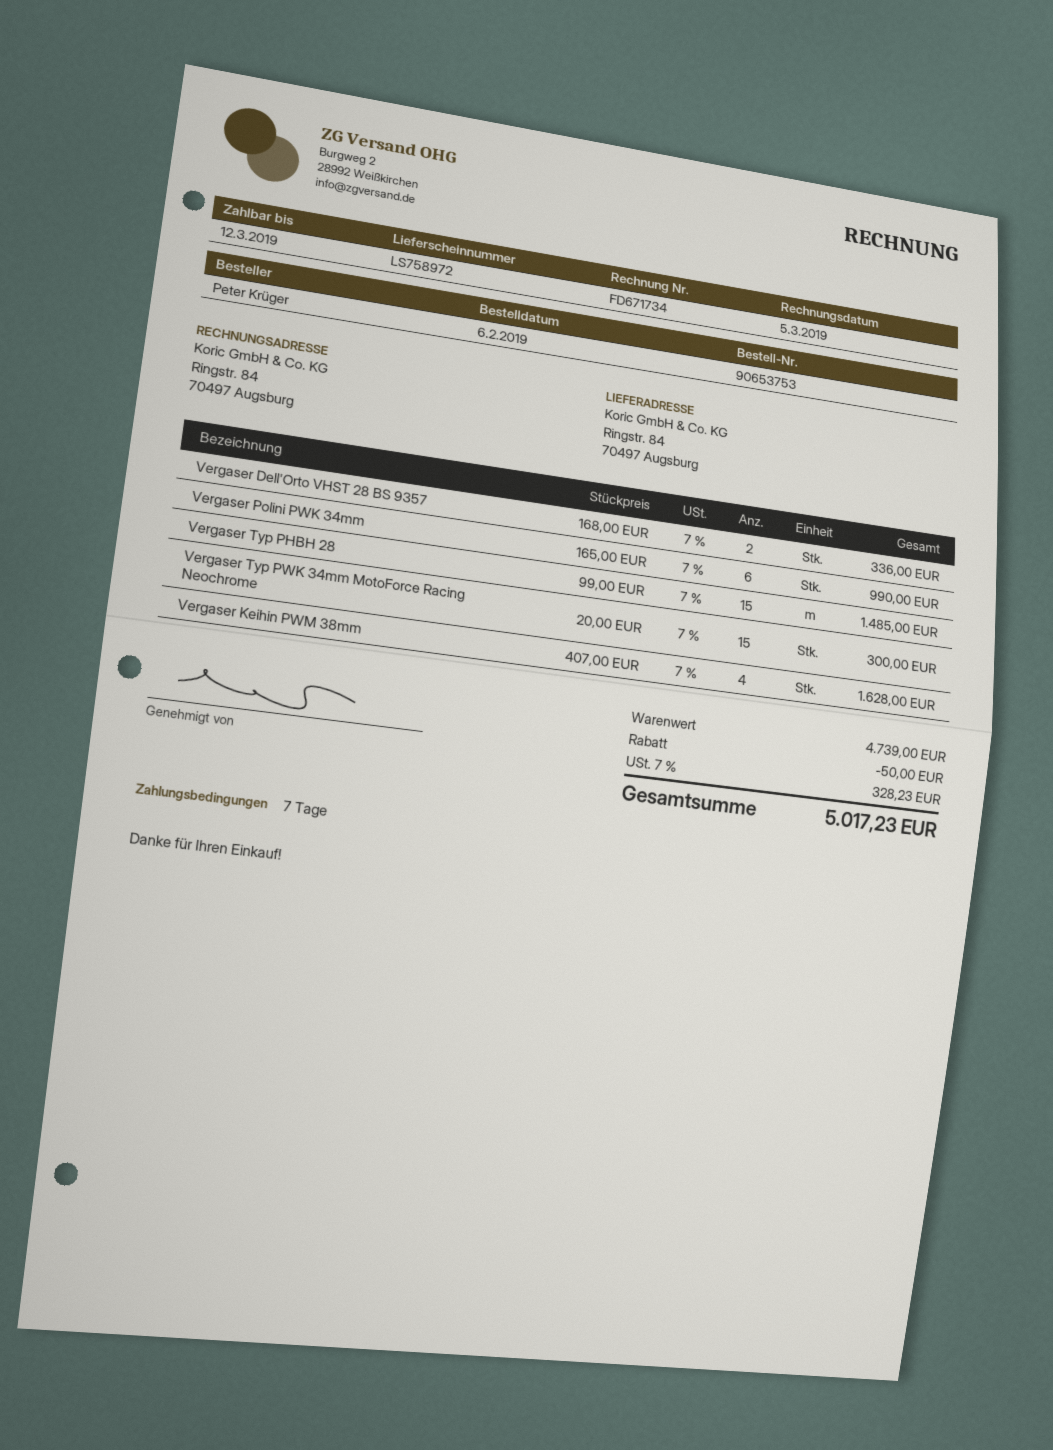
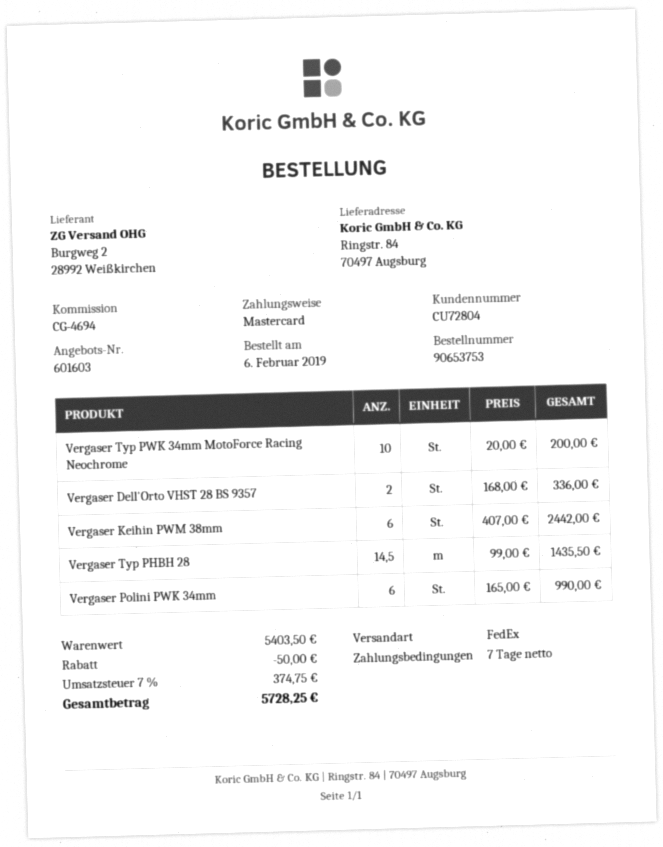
Vergaser Typ PHBH 28: 15 x 99.00 = 1485.00 -> 14.5 x 99.00 = 1435.50
Vergaser Typ PWK 34mm MotoForce Racing Neochrome: 15 x 20.00 = 300.00 -> 10 x 20.00 = 200.00
Vergaser Keihin PWM 38mm: 4 x 407.00 = 1628.00 -> 6 x 407.00 = 2442.00
subtotal: 4739.00 -> 5403.50
tax: 7% = 328.23 -> 7% = 374.75
total: 5017.23 -> 5728.25

